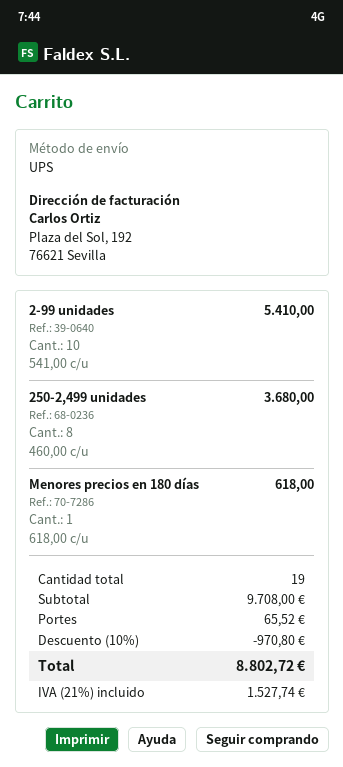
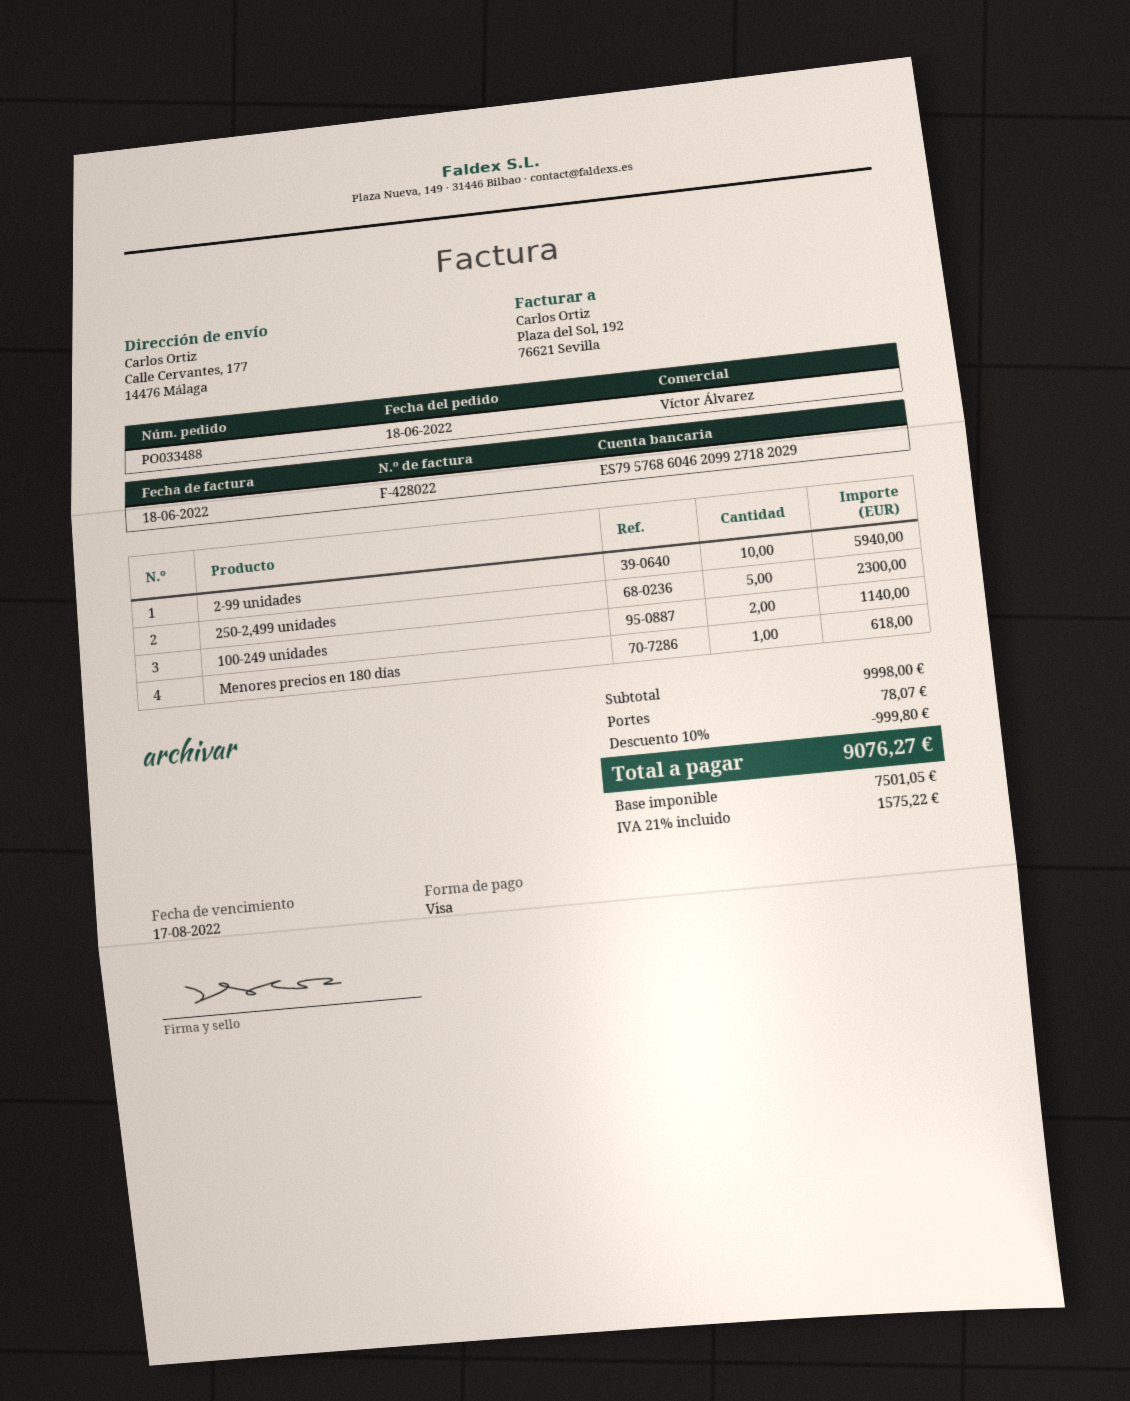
2-99 unidades: 10 for 5410.00 -> 10 for 5940.00
250-2,499 unidades: 8 for 3680.00 -> 5 for 2300.00
100-249 unidades: none -> 2 for 1140.00
subtotal: 9708.00 -> 9998.00
discount: 10% = 970.80 -> 10% = 999.80
shipping: 65.52 -> 78.07
tax: 21% = 1527.74 -> 21% = 1575.22
total: 8802.72 -> 9076.27

